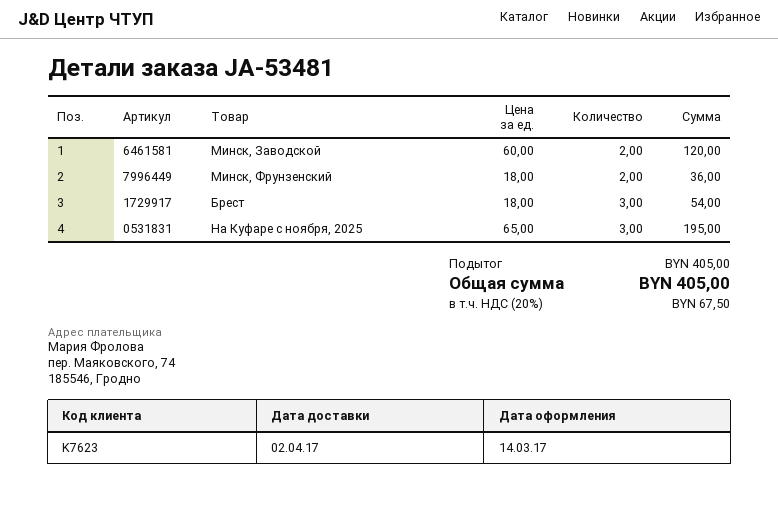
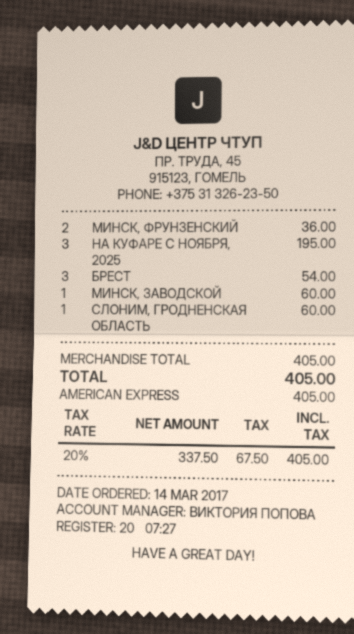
Минск, Заводской: 2 for 120.00 -> 1 for 60.00
СЛОНИМ, ГРОДНЕНСКАЯ ОБЛАСТЬ: none -> 1 for 60.00

